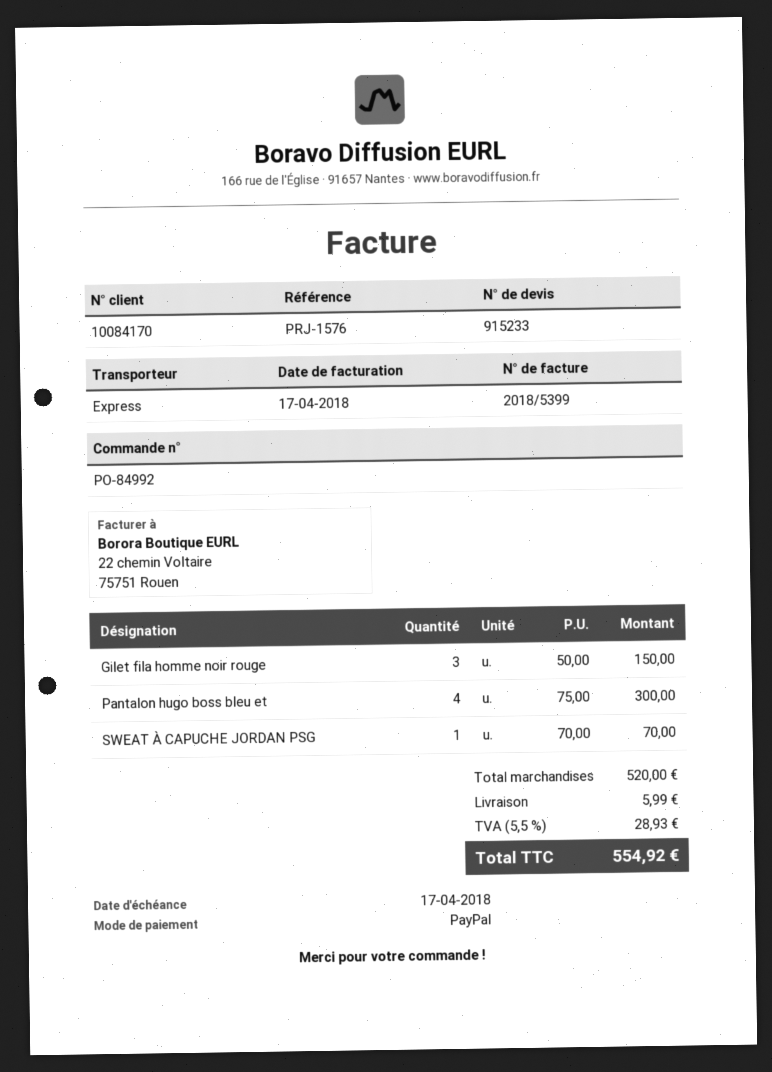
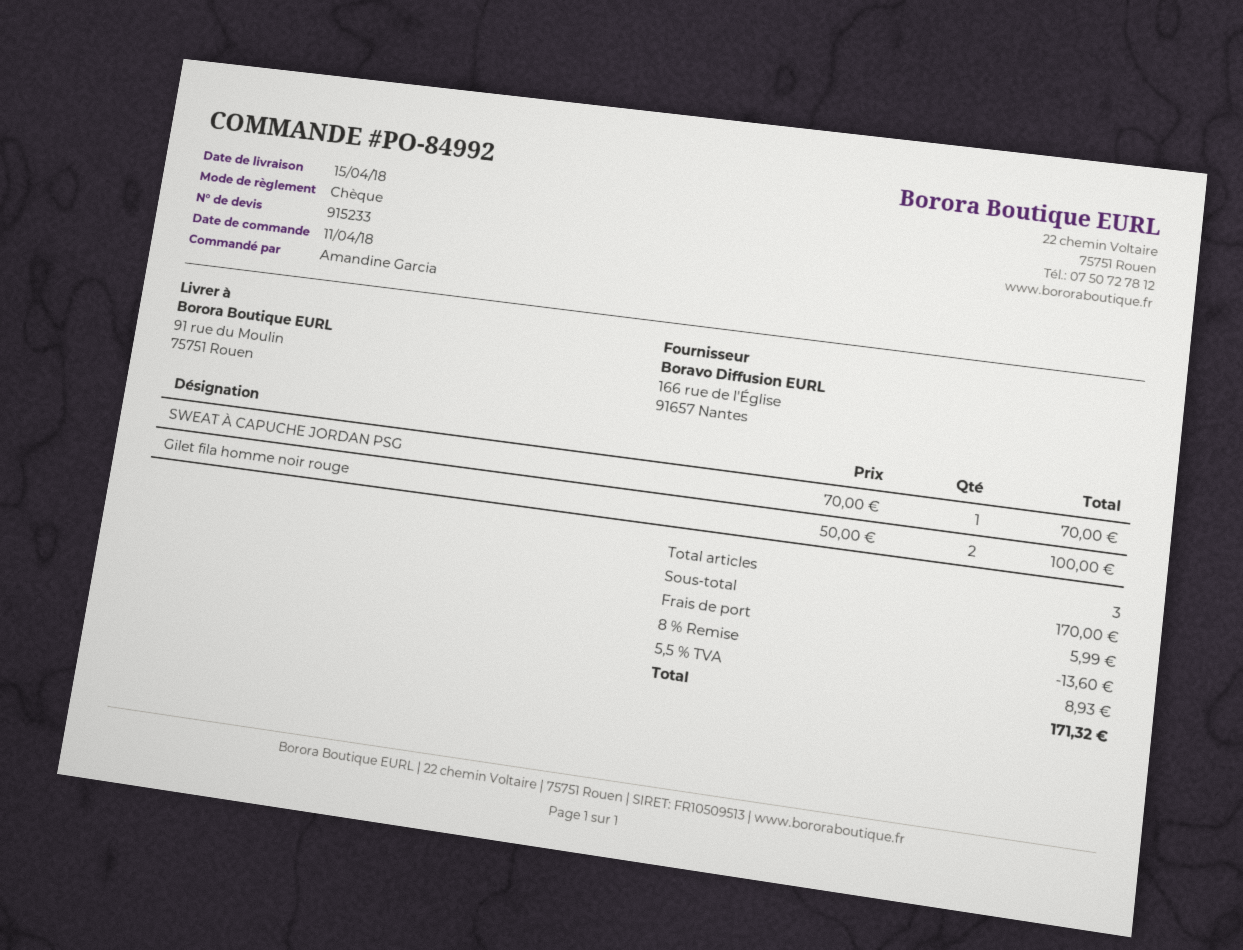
payment method: PayPal -> cheque
Gilet fila homme noir rouge: 3 x 50.00 = 150.00 -> 2 x 50.00 = 100.00
Pantalon hugo boss bleu et: 4 x 75.00 = 300.00 -> none
subtotal: 520.00 -> 170.00
discount: none -> 8% = 13.60
tax: 5.5% = 28.93 -> 5.5% = 8.93
total: 554.92 -> 171.32

